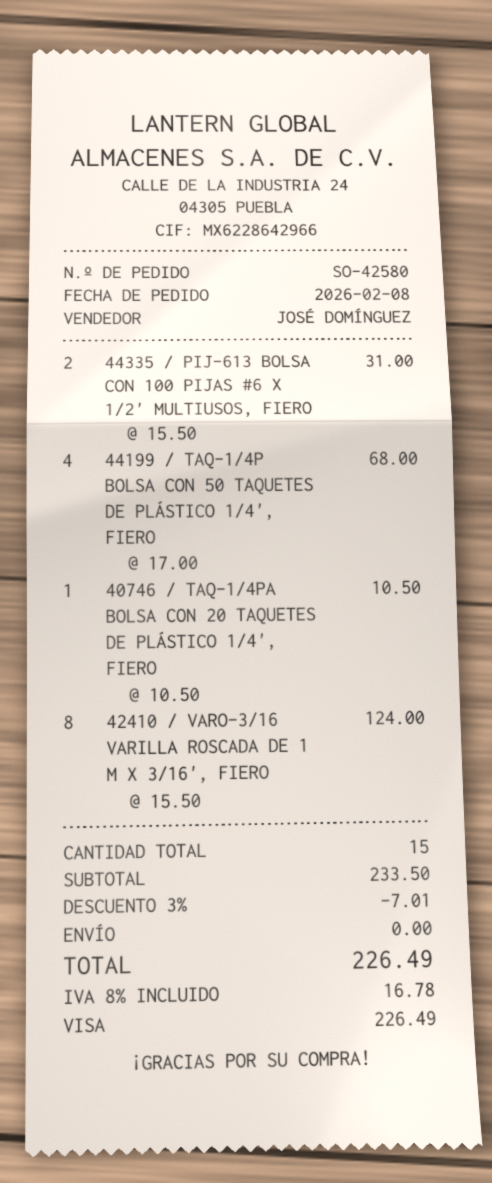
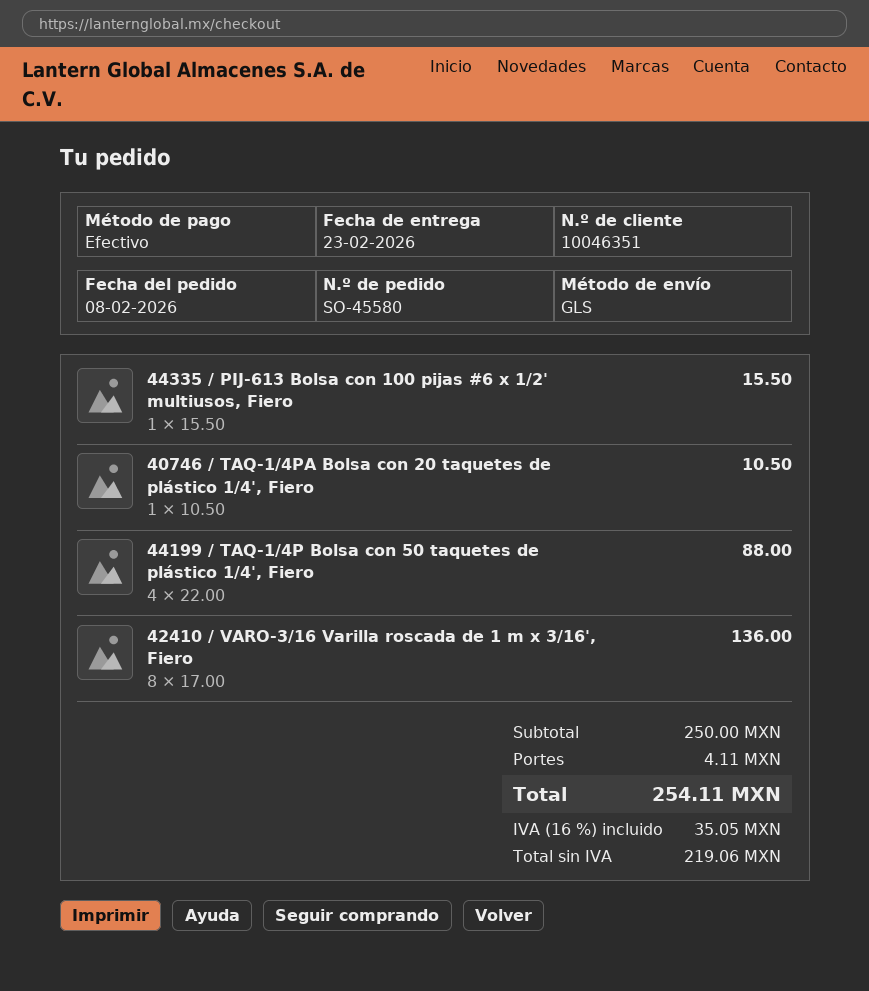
order number: SO-42580 -> SO-45580
payment method: Visa -> cash
44335 / PIJ-613 BOLSA CON 100 PIJAS #6 X 1/2' MULTIUSOS, FIERO: 2 x 15.50 = 31.00 -> 1 x 15.50 = 15.50
44199 / TAQ-1/4P BOLSA CON 50 TAQUETES DE PLÁSTICO 1/4', FIERO: 4 x 17.00 = 68.00 -> 4 x 22.00 = 88.00
42410 / VARO-3/16 VARILLA ROSCADA DE 1 M X 3/16', FIERO: 8 x 15.50 = 124.00 -> 8 x 17.00 = 136.00
subtotal: 233.50 -> 250.00
discount: 3% = 7.01 -> none
shipping: 0.00 -> 4.11
tax: 8% = 16.78 -> 16% = 35.05
total: 226.49 -> 254.11

